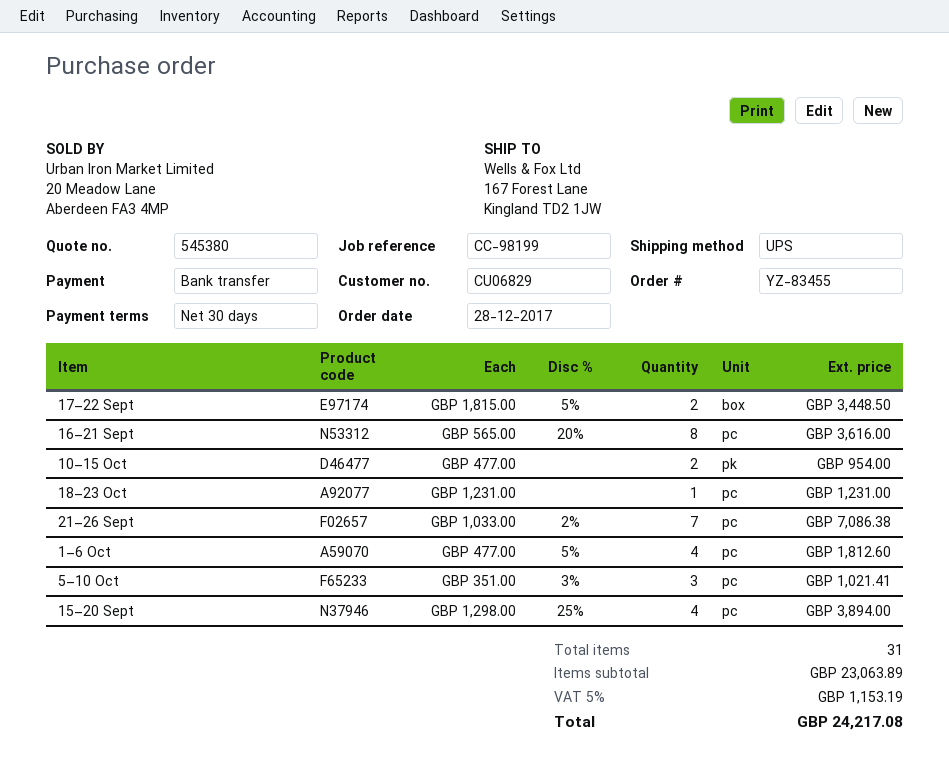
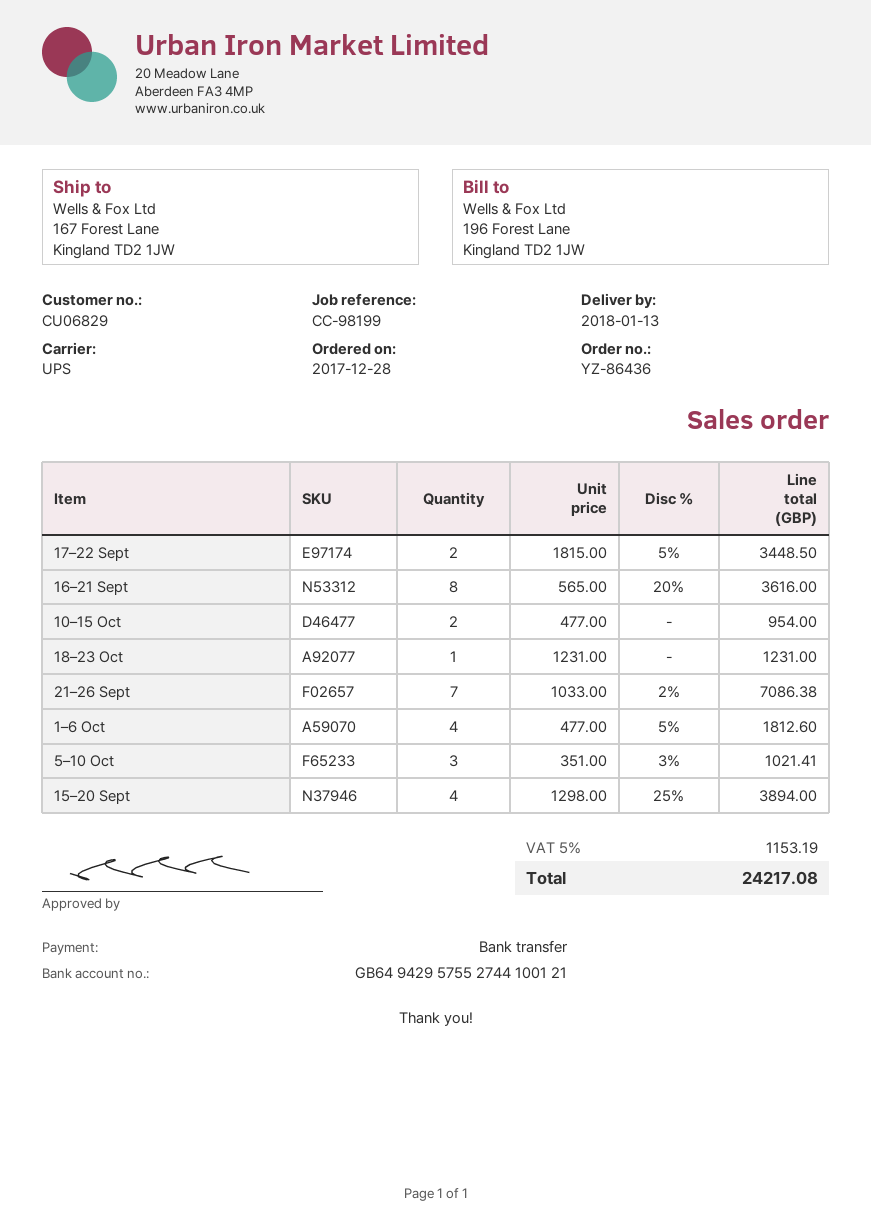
order number: YZ-83455 -> YZ-86436

